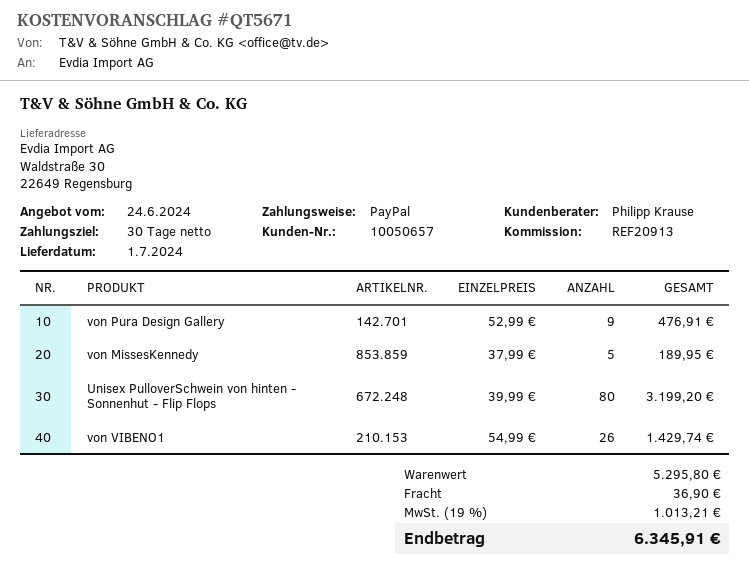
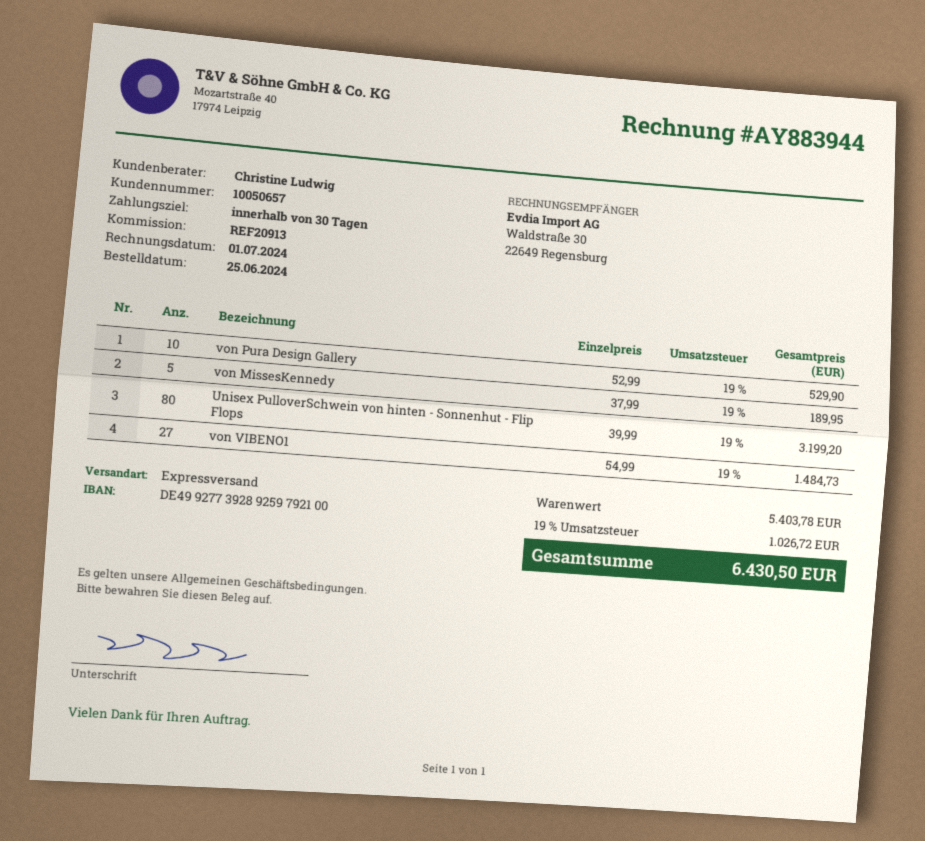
sales rep: Philipp Krause -> Christine Ludwig
von Pura Design Gallery: 9 x 52.99 = 476.91 -> 10 x 52.99 = 529.90
von VIBENO1: 26 x 54.99 = 1429.74 -> 27 x 54.99 = 1484.73
subtotal: 5295.80 -> 5403.78
shipping: 36.90 -> none
tax: 19% = 1013.21 -> 19% = 1026.72
total: 6345.91 -> 6430.50

